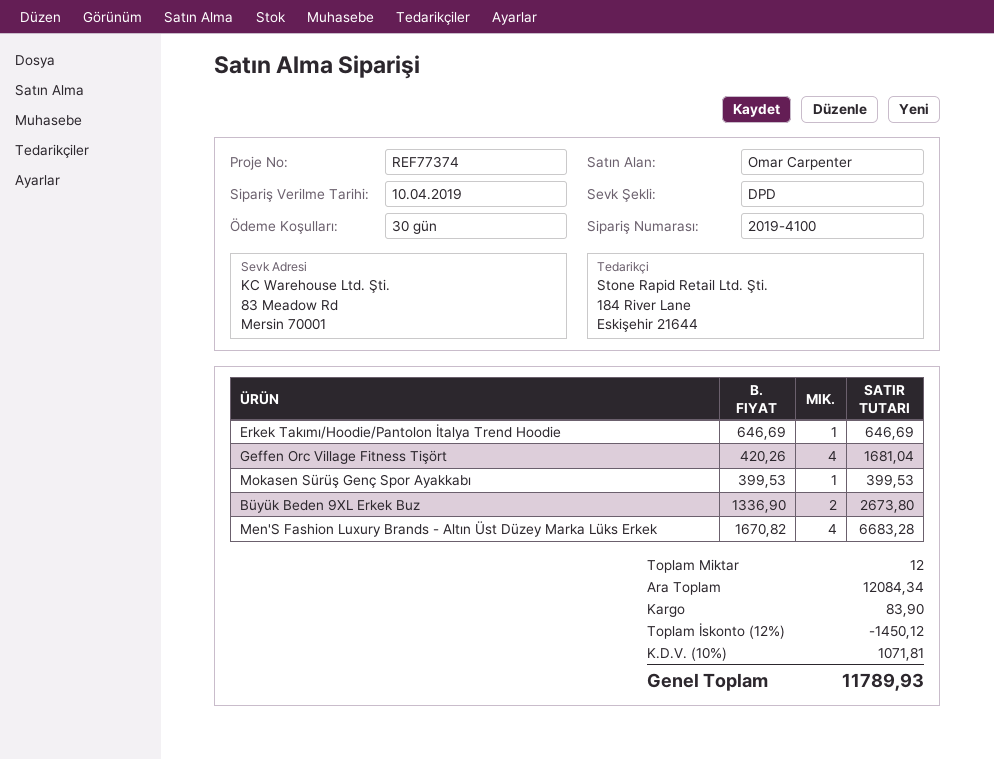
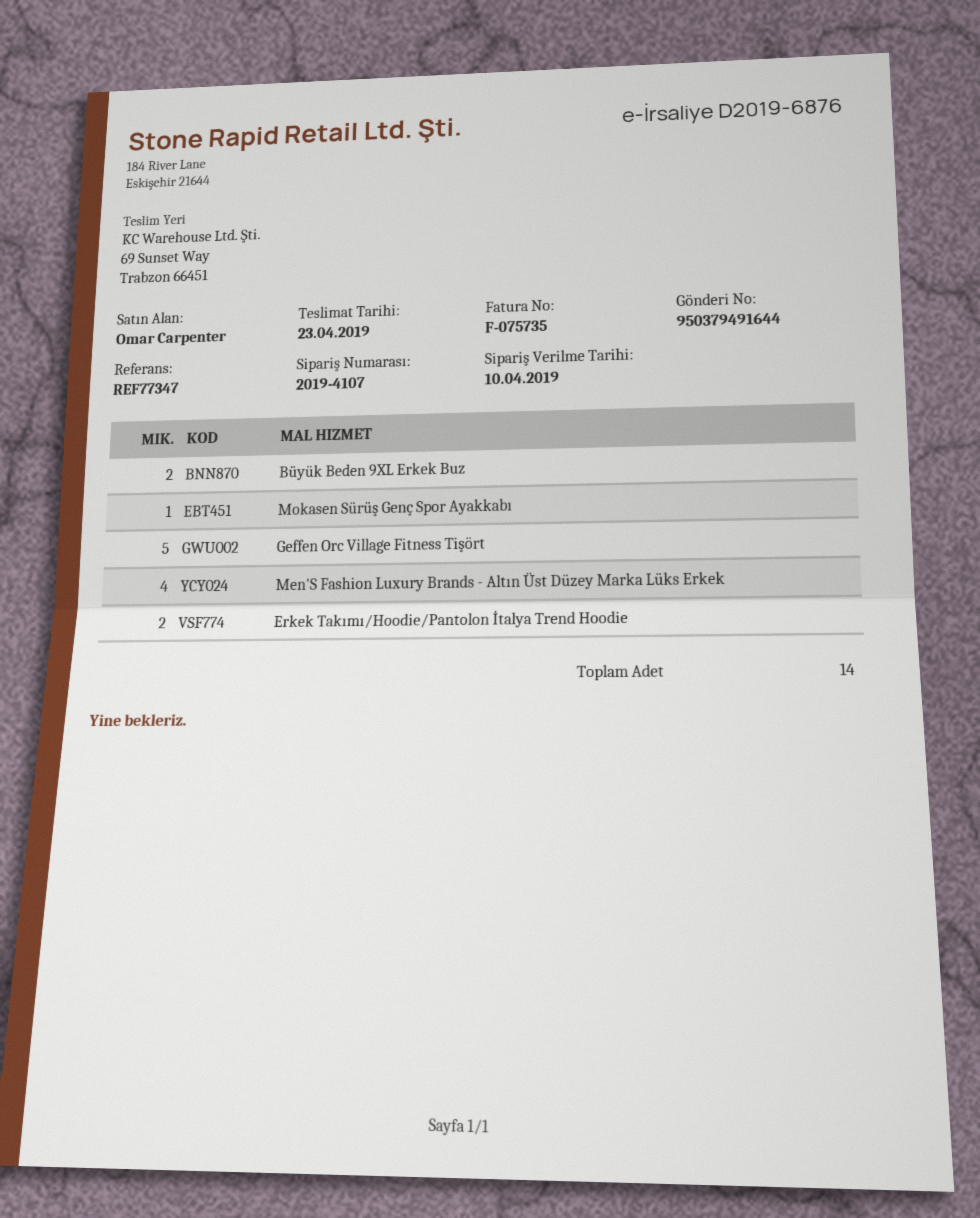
order number: 2019-4100 -> 2019-4107
reference: REF77374 -> REF77347
ship to: 83 Meadow Rd, Mersin 70001 -> 69 Sunset Way, Trabzon 66451
Erkek Takımı/Hoodie/Pantolon İtalya Trend Hoodie: 1 -> 2
Geffen Orc Village Fitness Tişört: 4 -> 5
total quantity: 12 -> 14

